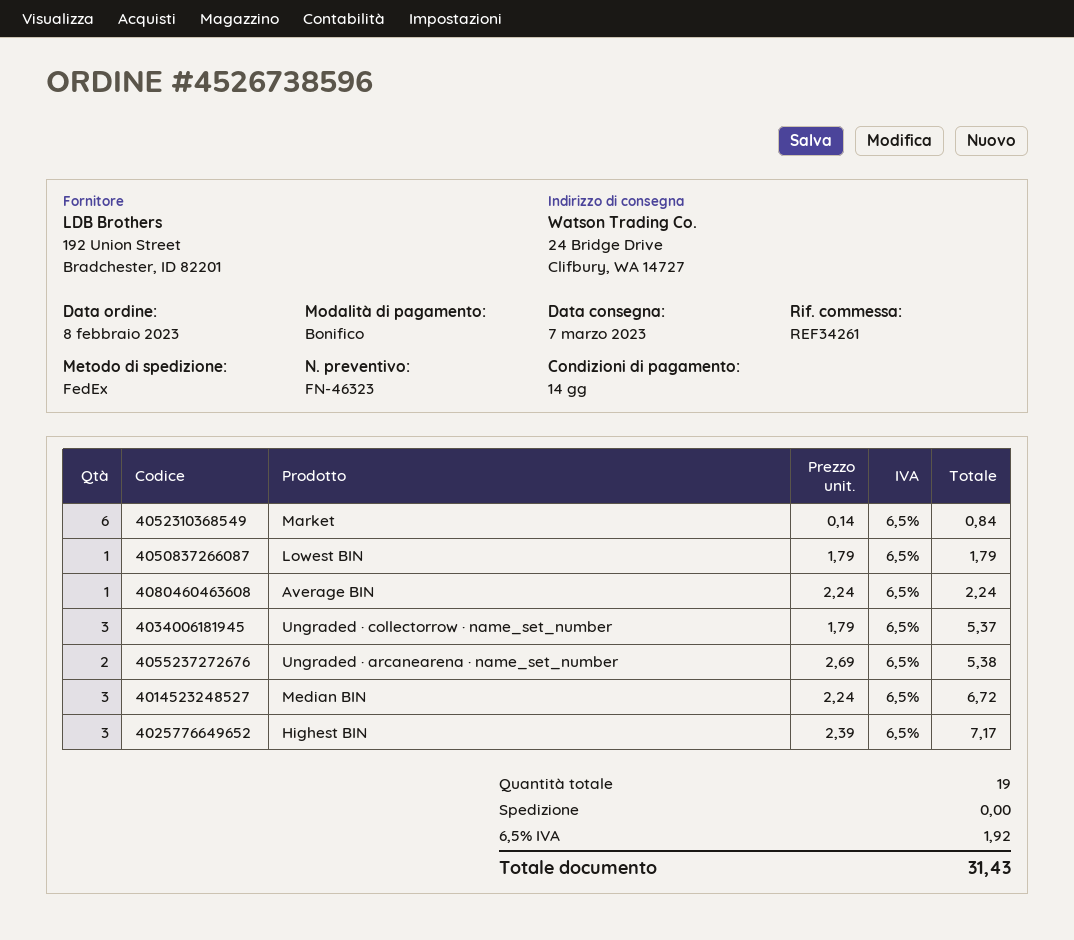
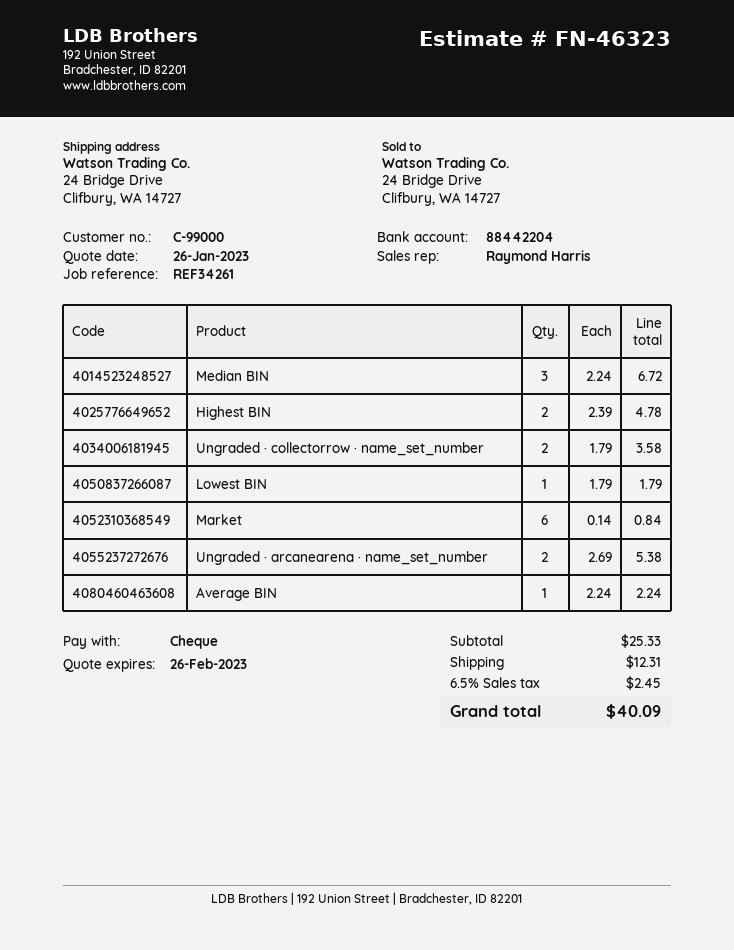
payment method: bank transfer -> cheque
Ungraded · collectorrow · name_set_number: 3 x 1.79 = 5.37 -> 2 x 1.79 = 3.58
Highest BIN: 3 x 2.39 = 7.17 -> 2 x 2.39 = 4.78
shipping: 0.00 -> 12.31
tax: 6.5% = 1.92 -> 6.5% = 2.45
total: 31.43 -> 40.09

